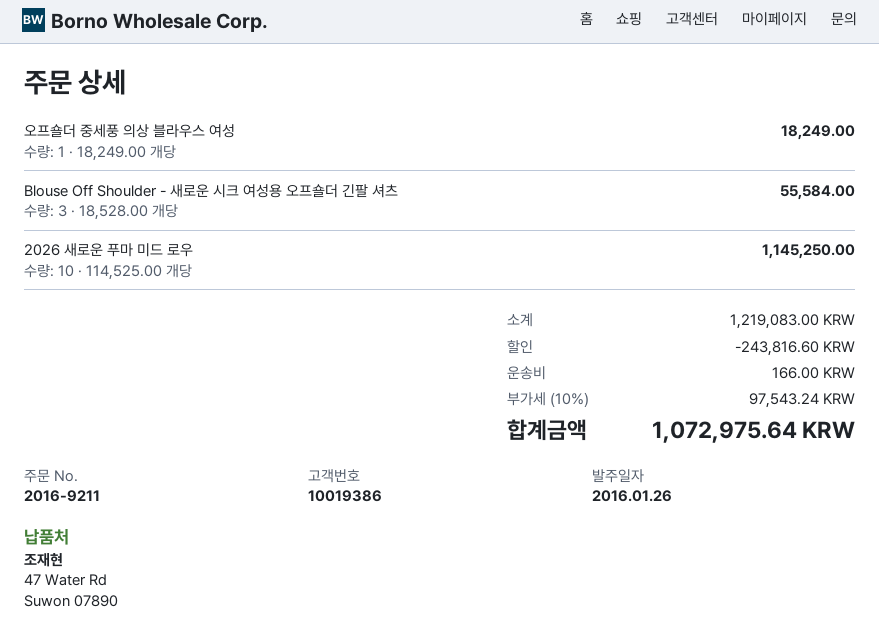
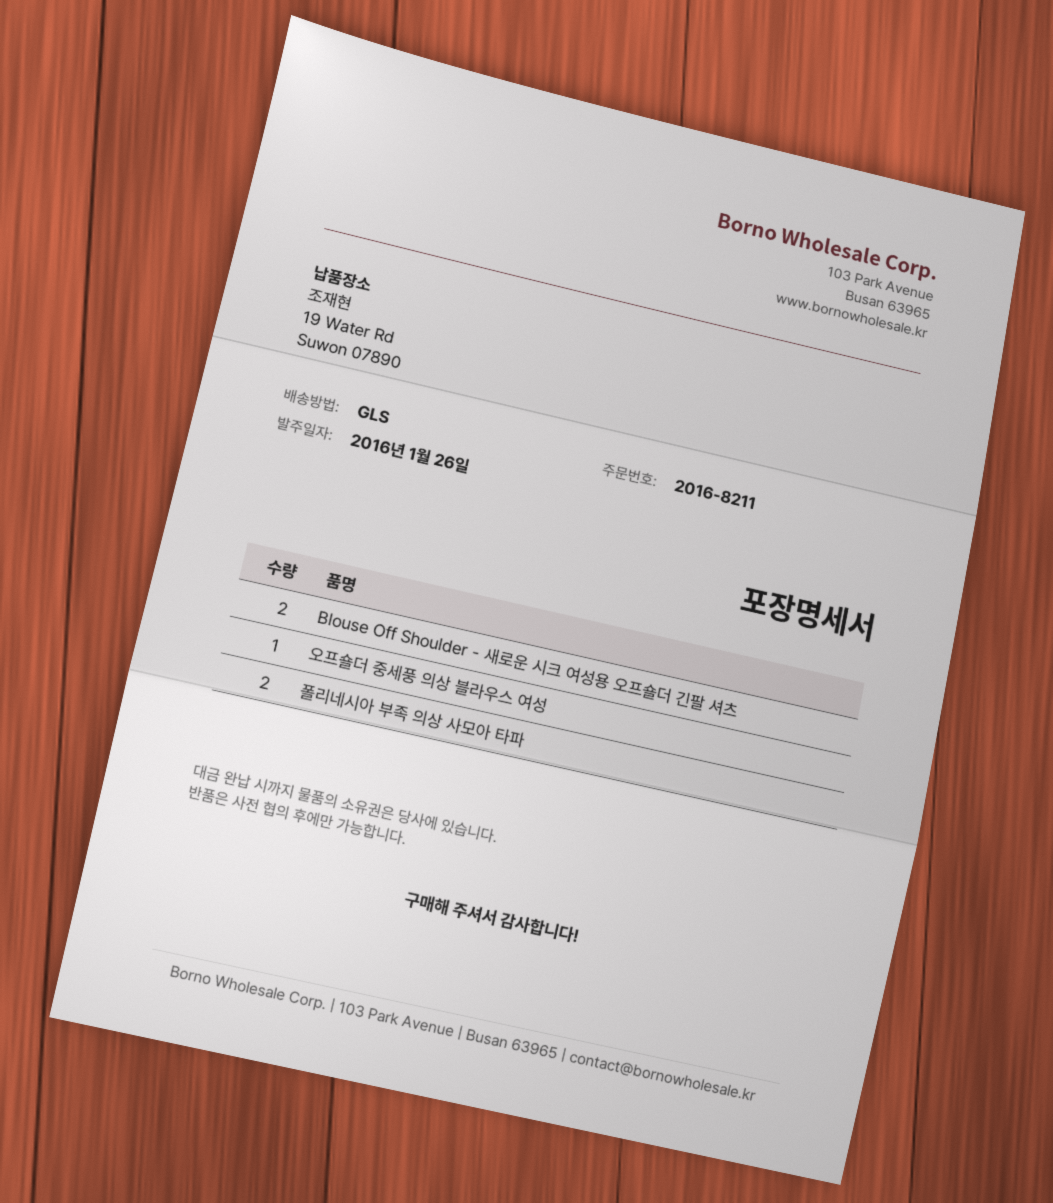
order number: 2016-9211 -> 2016-8211
ship to: 47 Water Rd, Suwon 07890 -> 19 Water Rd, Suwon 07890
Blouse Off Shoulder - 새로운 시크 여성용 오프숄더 긴팔 셔츠: 3 -> 2
2026 새로운 푸마 미드 로우: 10 -> none
폴리네시아 부족 의상 사모아 타파: none -> 2

